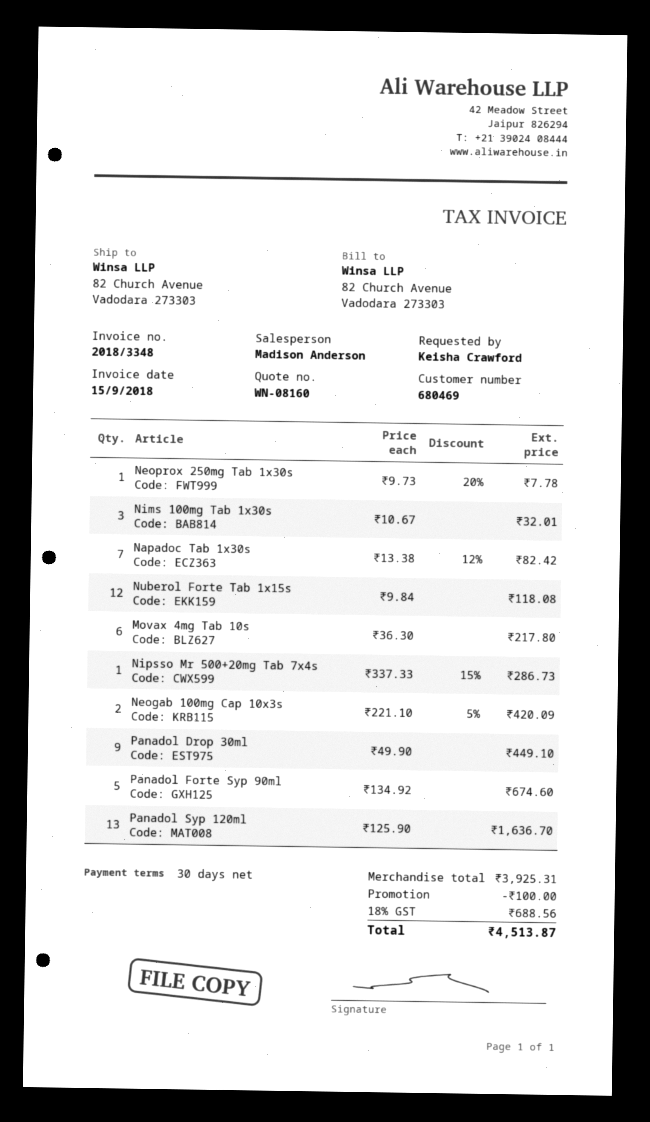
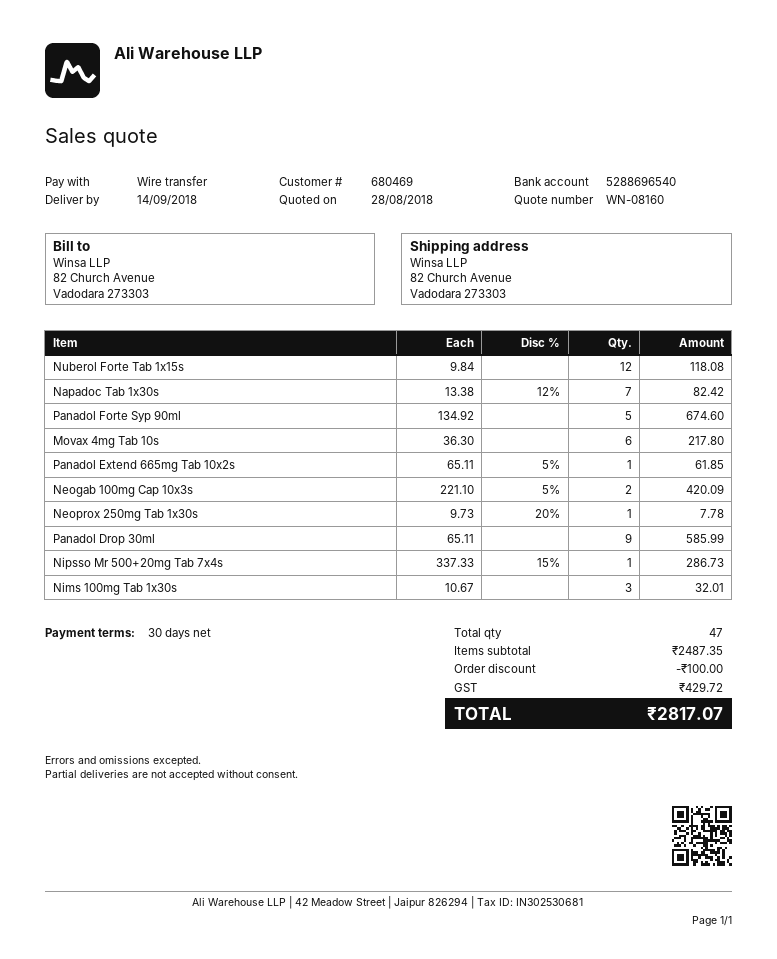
Panadol Drop 30ml: 9 x 49.90 = 449.10 -> 9 x 65.11 = 585.99
Panadol Syp 120ml: 13 x 125.90 = 1636.70 -> none
Panadol Extend 665mg Tab 10x2s: none -> 1 x 65.11 - 5% = 61.85
subtotal: 3925.31 -> 2487.35
tax: 688.56 -> 429.72
total: 4513.87 -> 2817.07

